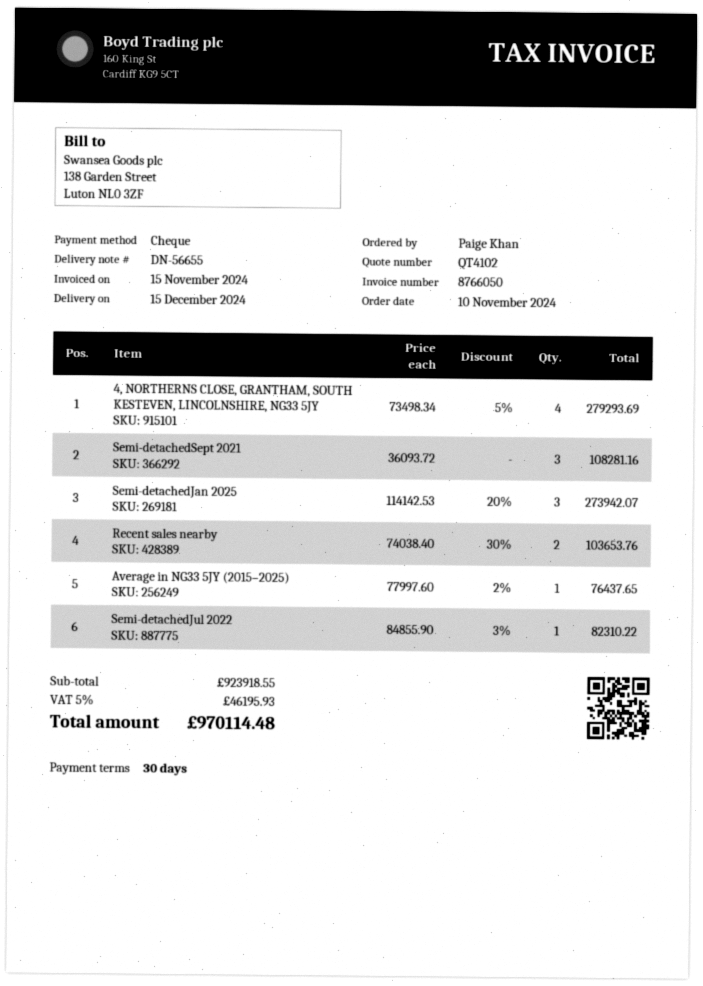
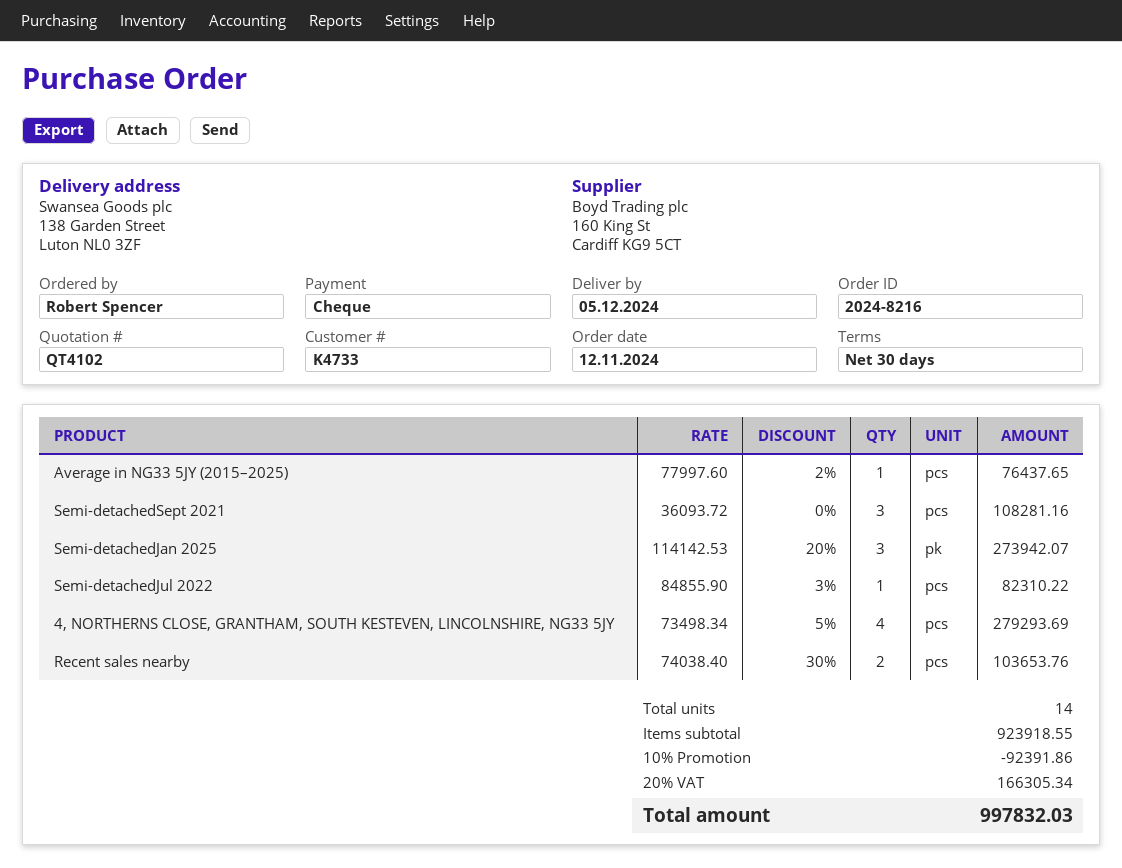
order date: 2024-11-10 -> 2024-11-12
delivery date: 2024-12-15 -> 2024-12-05
ordered by: Paige Khan -> Robert Spencer
discount: none -> 10% = 92391.86
tax: 5% = 46195.93 -> 20% = 166305.34
total: 970114.48 -> 997832.03

